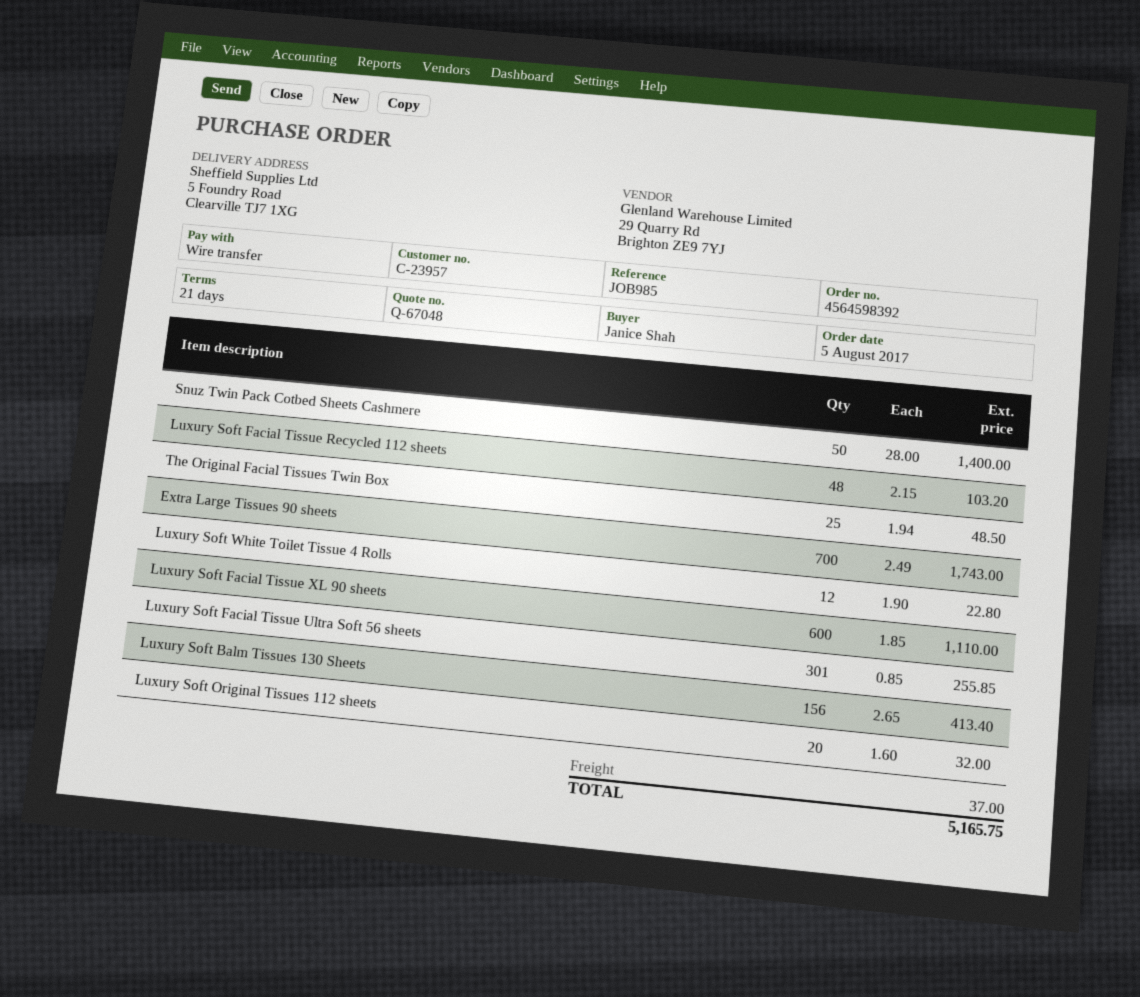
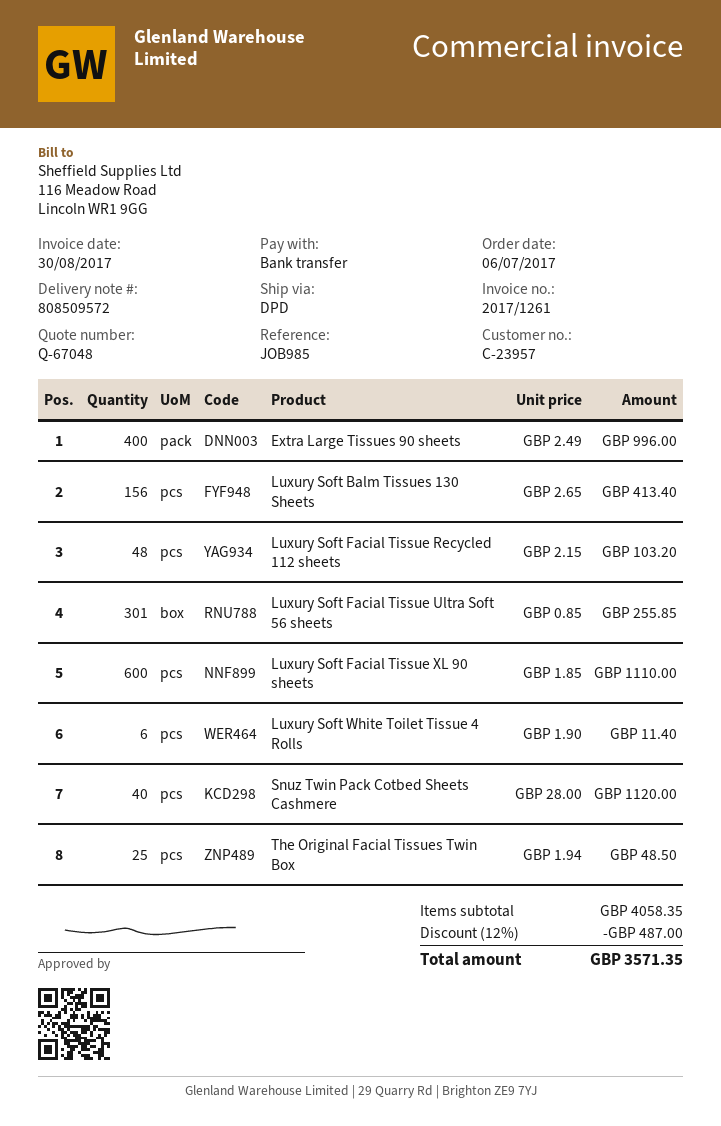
order date: 2017-08-05 -> 2017-07-06
Snuz Twin Pack Cotbed Sheets Cashmere: 50 x 28.00 = 1400.00 -> 40 x 28.00 = 1120.00
Extra Large Tissues 90 sheets: 700 x 2.49 = 1743.00 -> 400 x 2.49 = 996.00
Luxury Soft White Toilet Tissue 4 Rolls: 12 x 1.90 = 22.80 -> 6 x 1.90 = 11.40
Luxury Soft Original Tissues 112 sheets: 20 x 1.60 = 32.00 -> none
discount: none -> 12% = 487.00
shipping: 37.00 -> none
total: 5165.75 -> 3571.35

